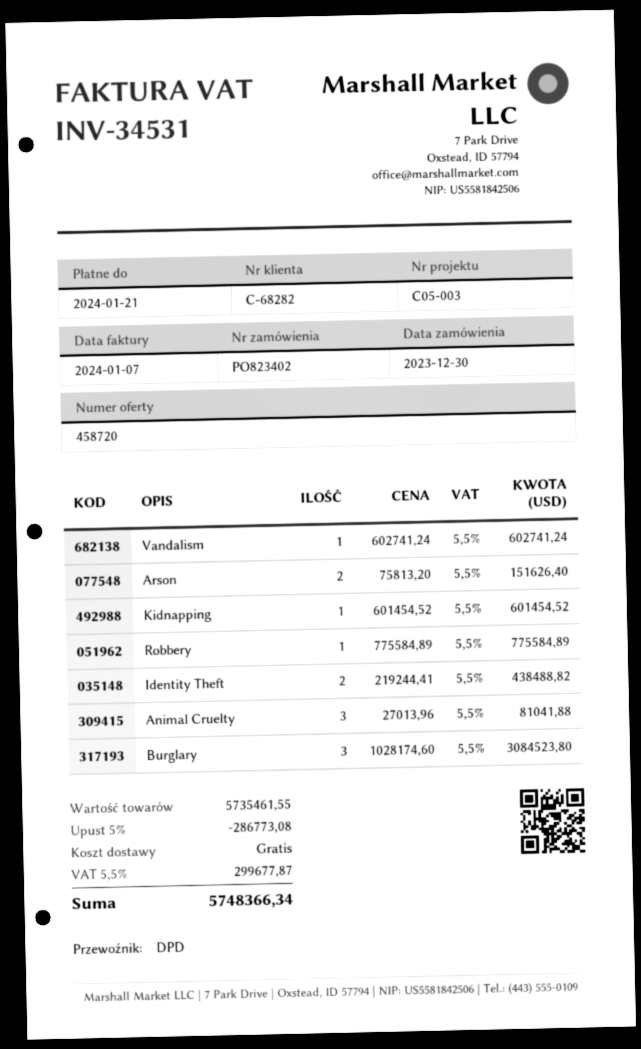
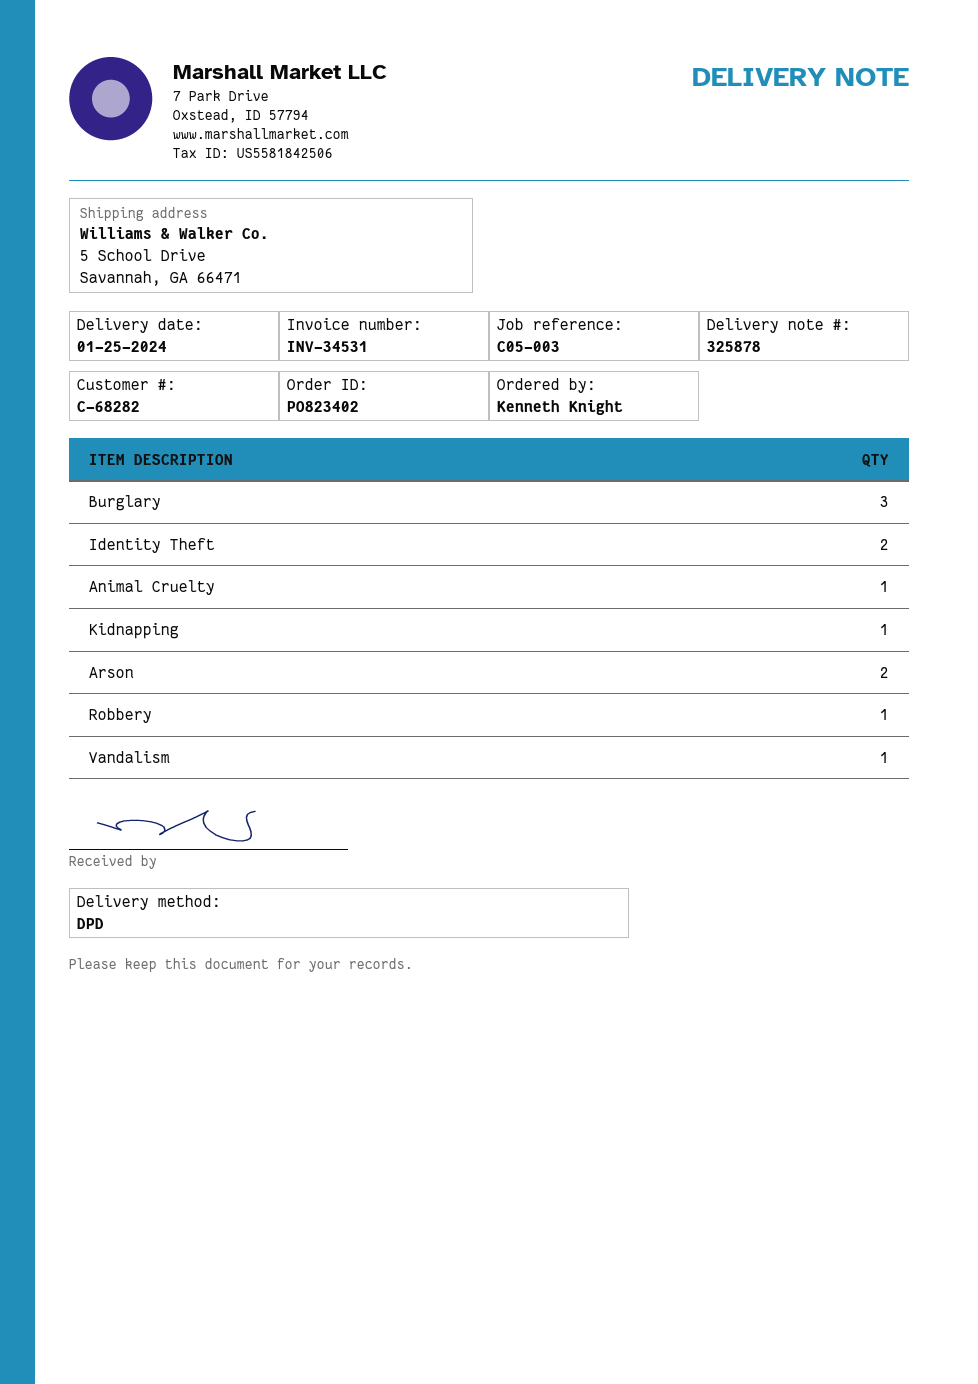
Animal Cruelty: 3 -> 1

